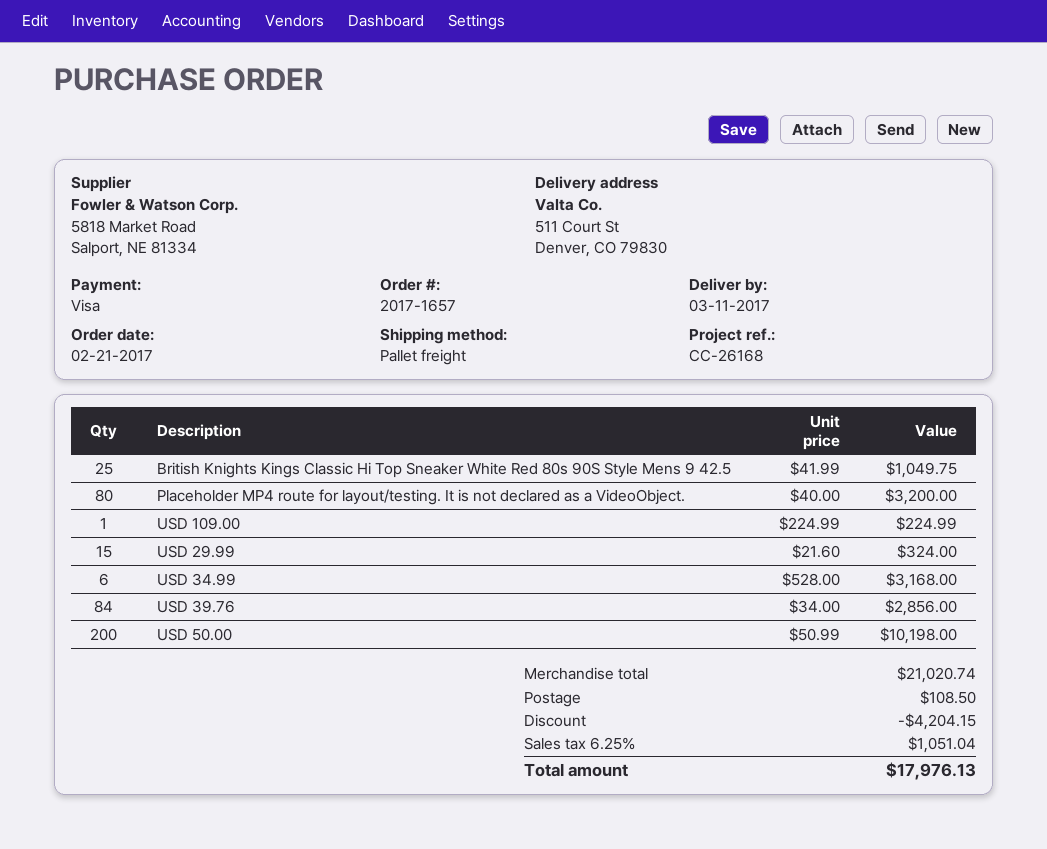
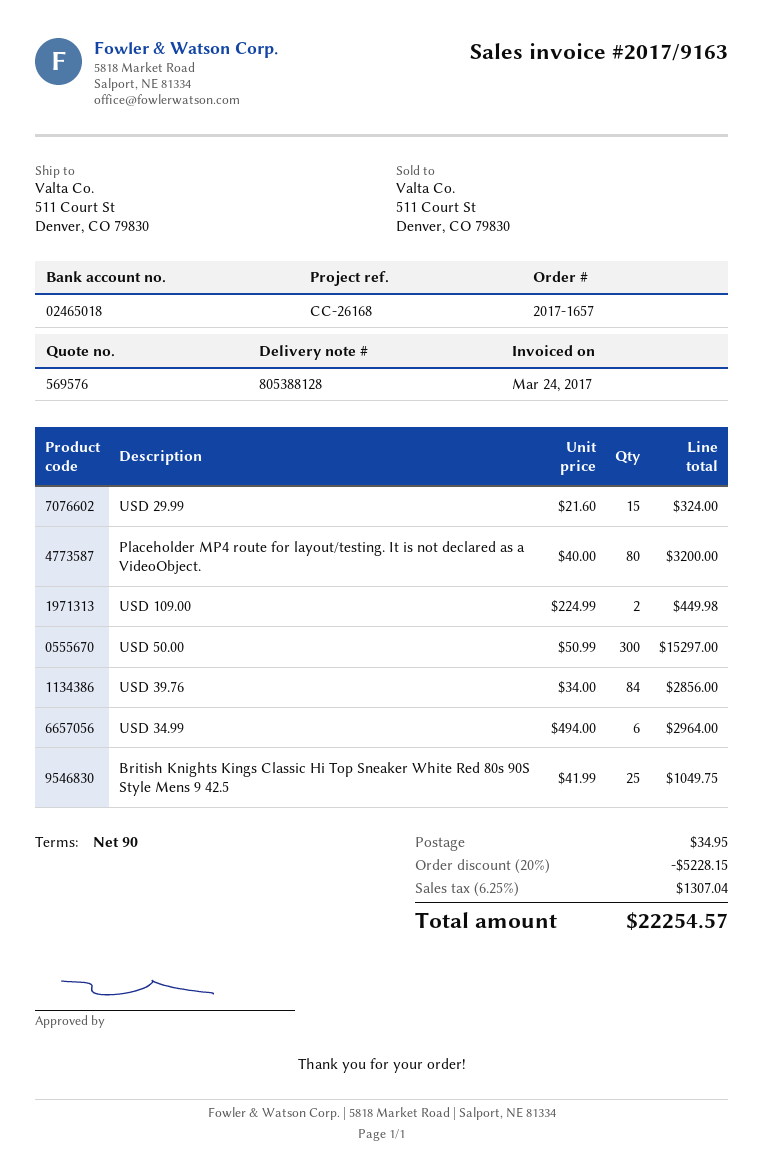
USD 109.00: 1 x 224.99 = 224.99 -> 2 x 224.99 = 449.98
USD 34.99: 6 x 528.00 = 3168.00 -> 6 x 494.00 = 2964.00
USD 50.00: 200 x 50.99 = 10198.00 -> 300 x 50.99 = 15297.00
discount: 4204.15 -> 5228.15
shipping: 108.50 -> 34.95
tax: 6.25% = 1051.04 -> 6.25% = 1307.04
total: 17976.13 -> 22254.57

